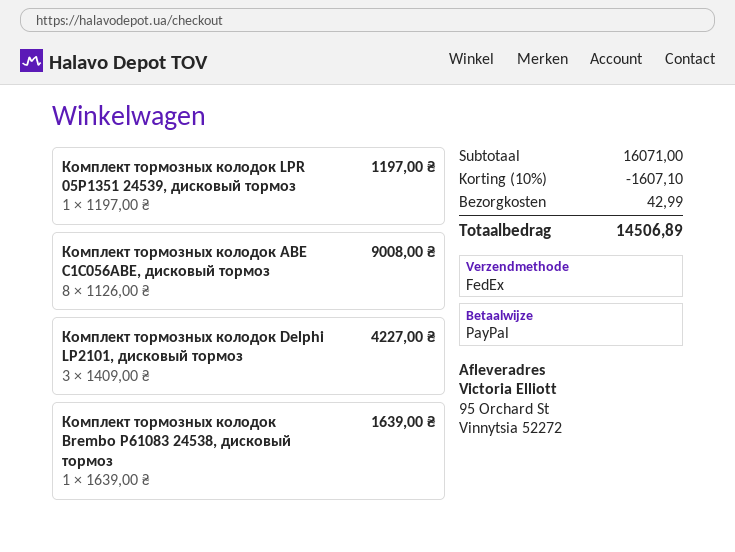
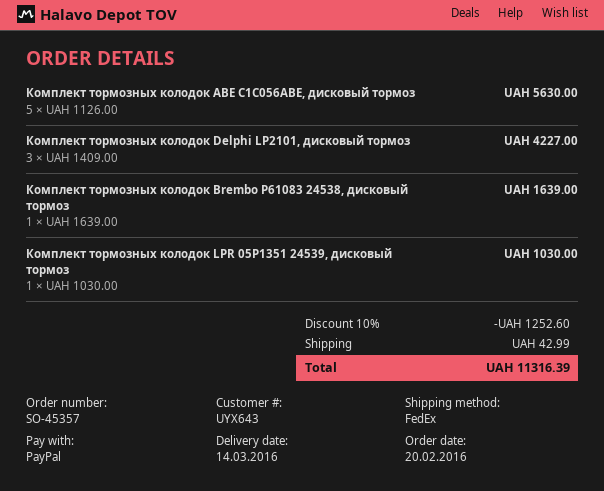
Комплект тормозных колодок LPR 05P1351 24539, дисковый тормоз: 1 x 1197.00 = 1197.00 -> 1 x 1030.00 = 1030.00
Комплект тормозных колодок ABE C1C056ABE, дисковый тормоз: 8 x 1126.00 = 9008.00 -> 5 x 1126.00 = 5630.00
discount: 10% = 1607.10 -> 10% = 1252.60
total: 14506.89 -> 11316.39

